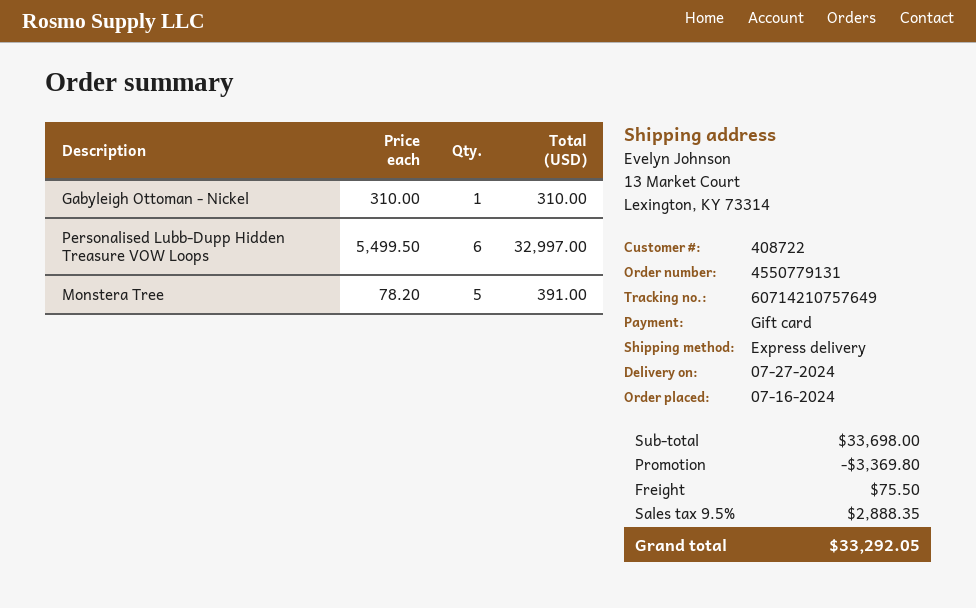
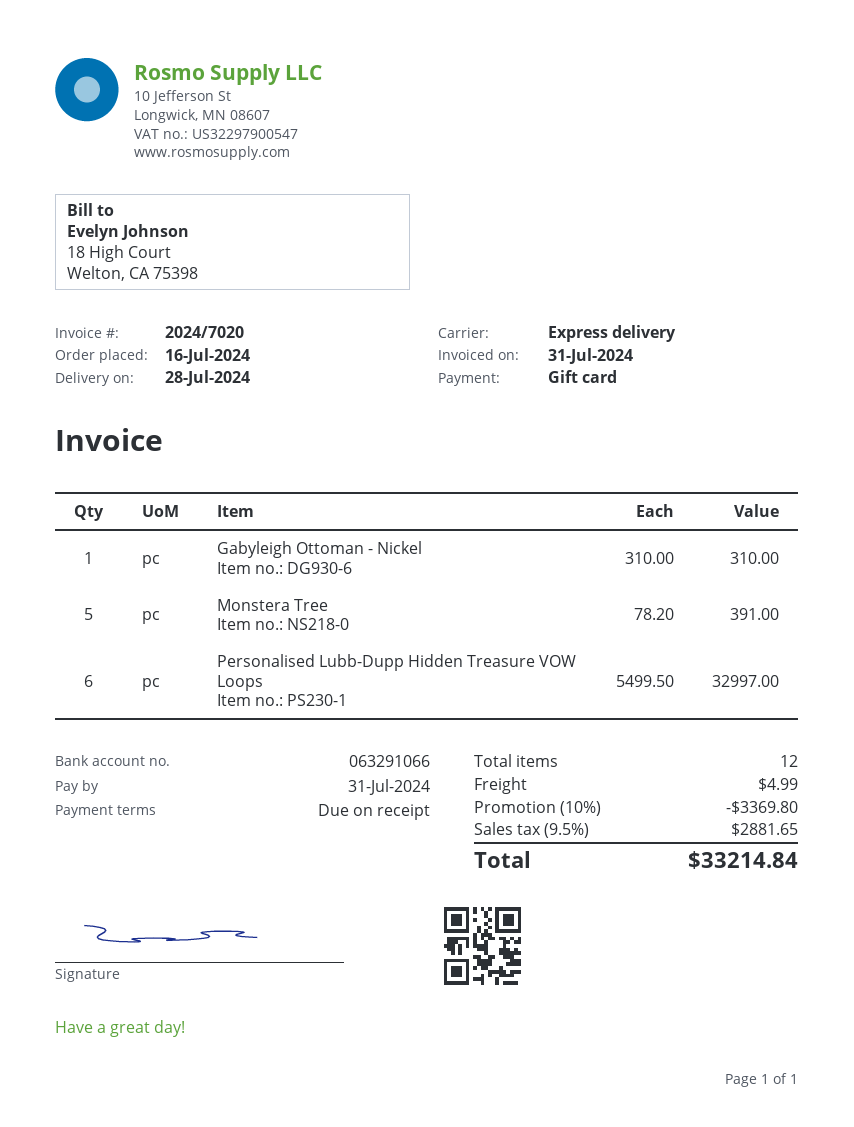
delivery date: 2024-07-27 -> 2024-07-28
shipping: 75.50 -> 4.99
tax: 9.5% = 2888.35 -> 9.5% = 2881.65
total: 33292.05 -> 33214.84

